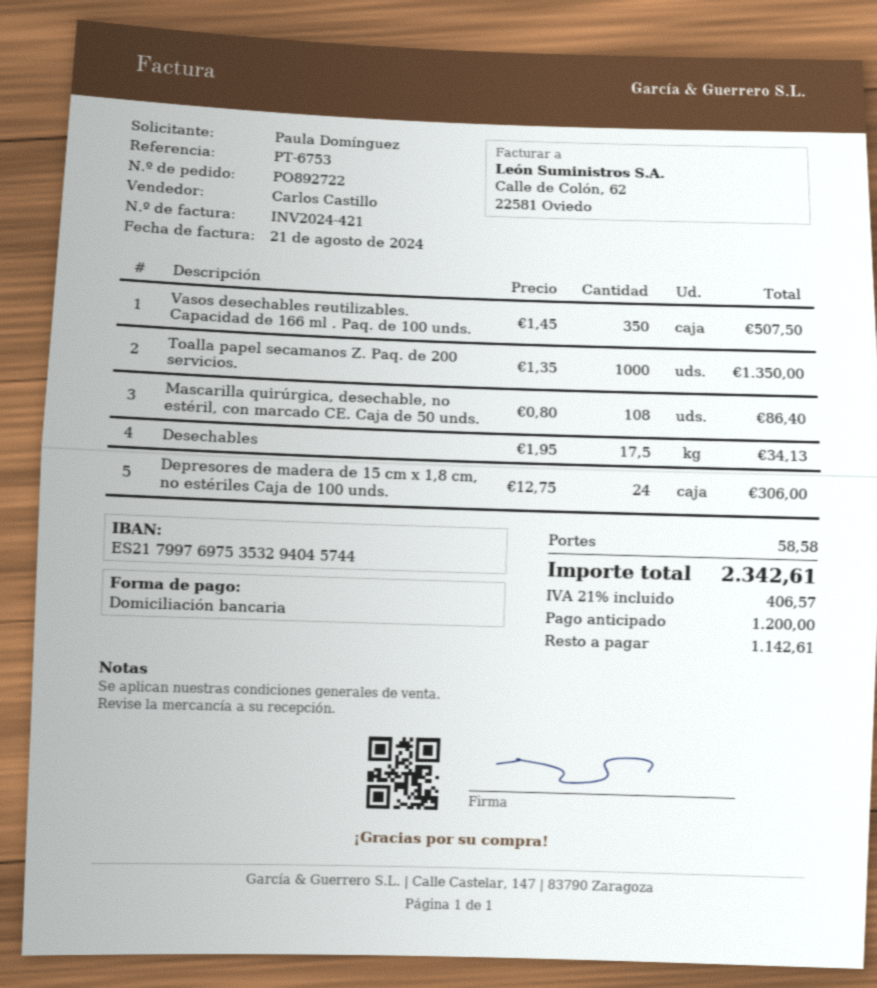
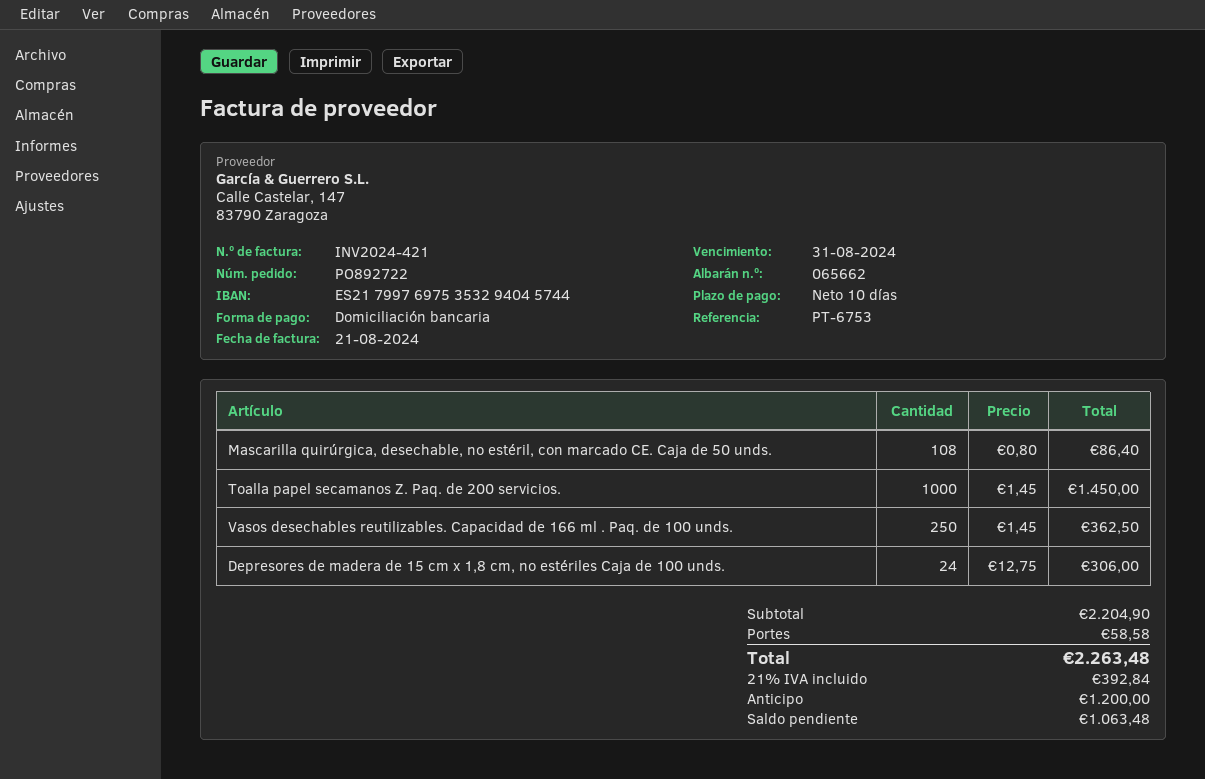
Vasos desechables reutilizables. Capacidad de 166 ml . Paq. de 100 unds.: 350 x 1.45 = 507.50 -> 250 x 1.45 = 362.50
Toalla papel secamanos Z. Paq. de 200 servicios.: 1000 x 1.35 = 1350.00 -> 1000 x 1.45 = 1450.00
Desechables: 17.5 x 1.95 = 34.13 -> none
tax: 21% = 406.57 -> 21% = 392.84
total: 2342.61 -> 2263.48
balance: 1142.61 -> 1063.48

